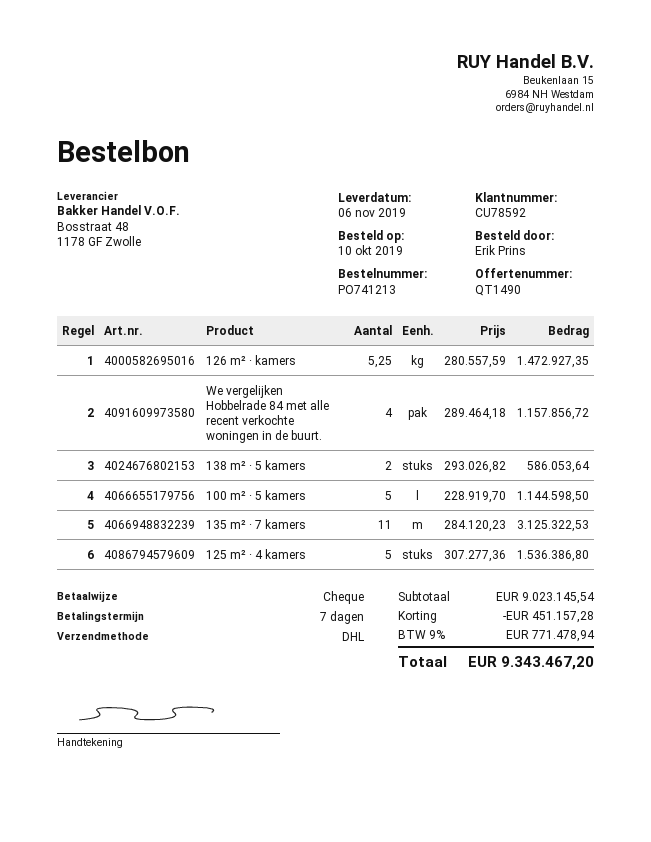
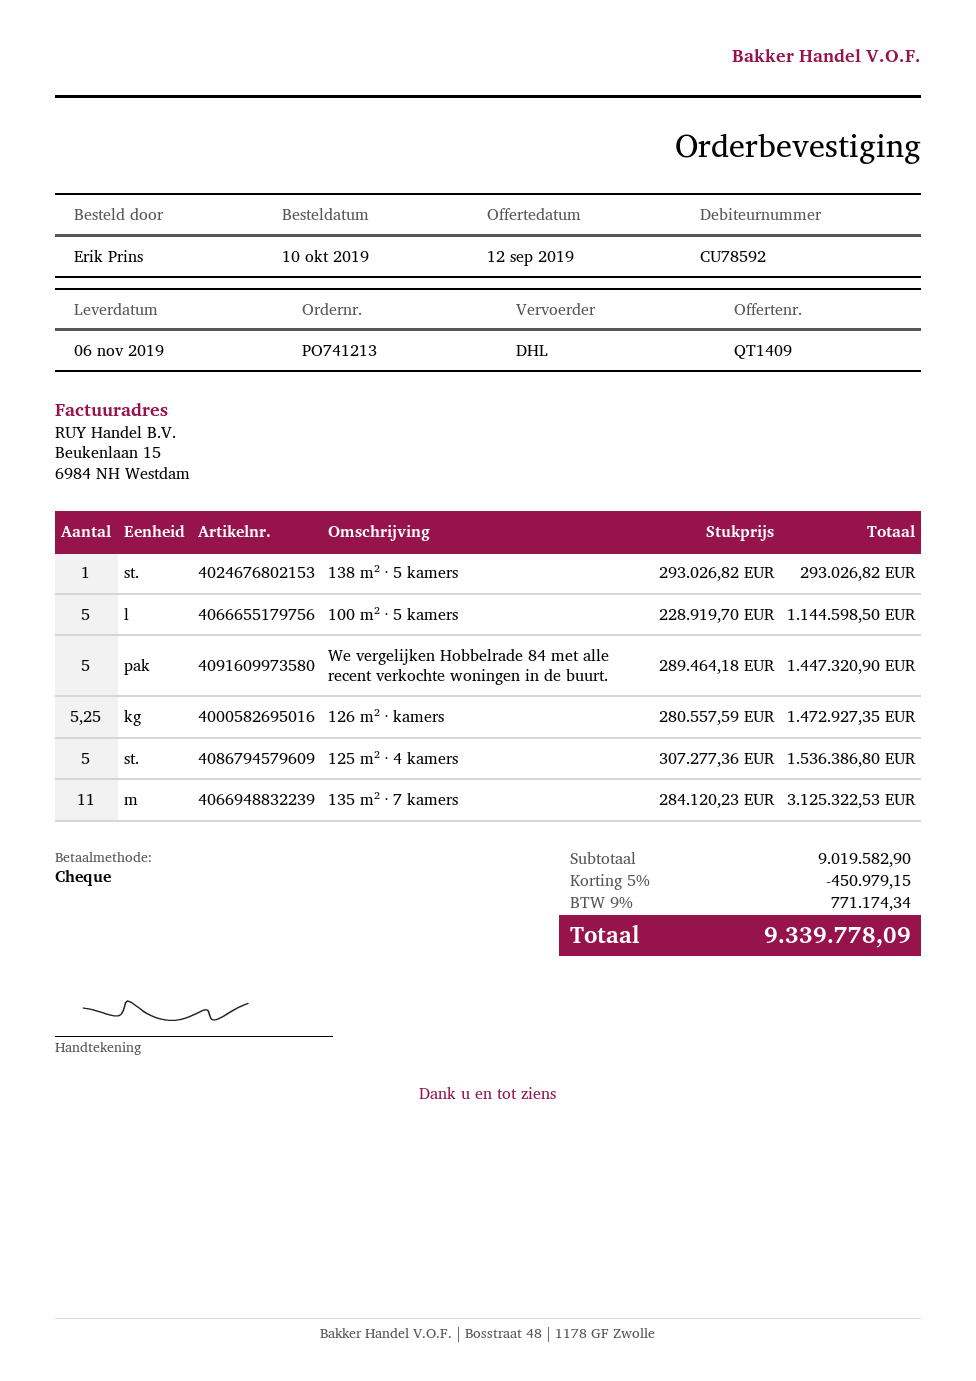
quote number: QT1490 -> QT1409
We vergelijken Hobbelrade 84 met alle recent verkochte woningen in de buurt.: 4 x 289464.18 = 1157856.72 -> 5 x 289464.18 = 1447320.90
138 m² · 5 kamers: 2 x 293026.82 = 586053.64 -> 1 x 293026.82 = 293026.82
subtotal: 9023145.54 -> 9019582.90
discount: 451157.28 -> 450979.15
tax: 9% = 771478.94 -> 9% = 771174.34
total: 9343467.20 -> 9339778.09

